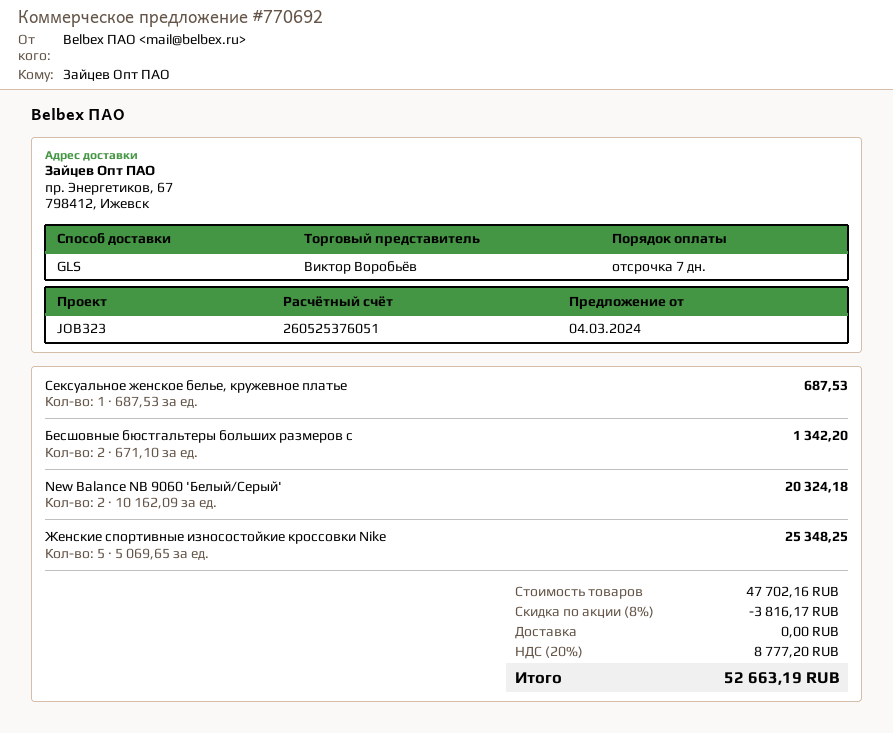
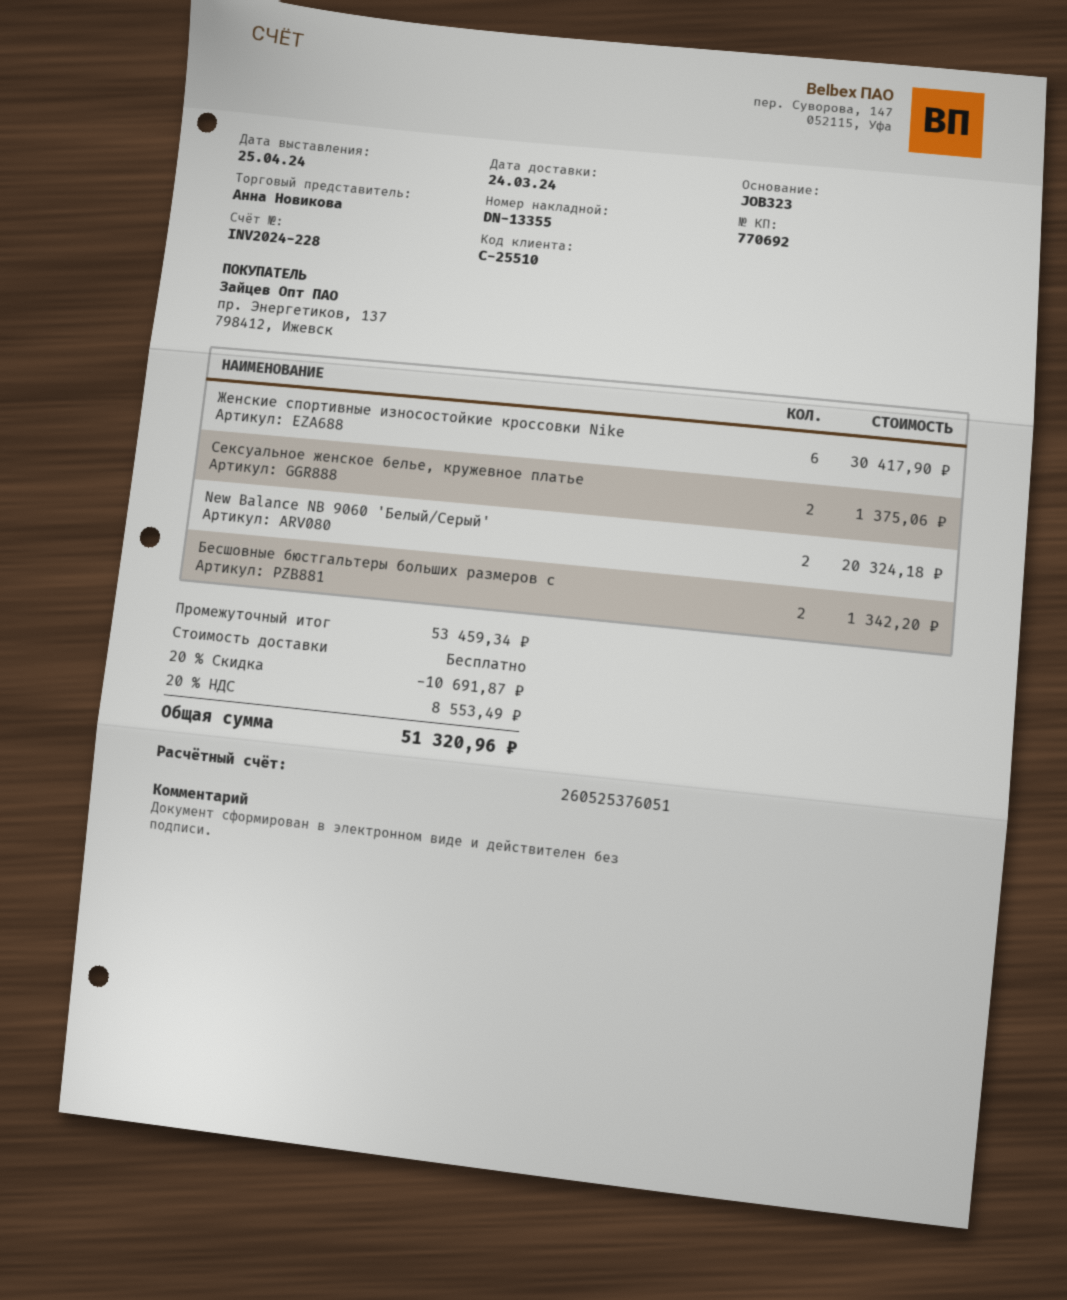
sales rep: Виктор Воробьёв -> Анна Новикова
Сексуальное женское белье, кружевное платье: 1 for 687.53 -> 2 for 1375.06
Женские спортивные износостойкие кроссовки Nike: 5 for 25348.25 -> 6 for 30417.90
subtotal: 47702.16 -> 53459.34
discount: 8% = 3816.17 -> 20% = 10691.87
tax: 20% = 8777.20 -> 20% = 8553.49
total: 52663.19 -> 51320.96

